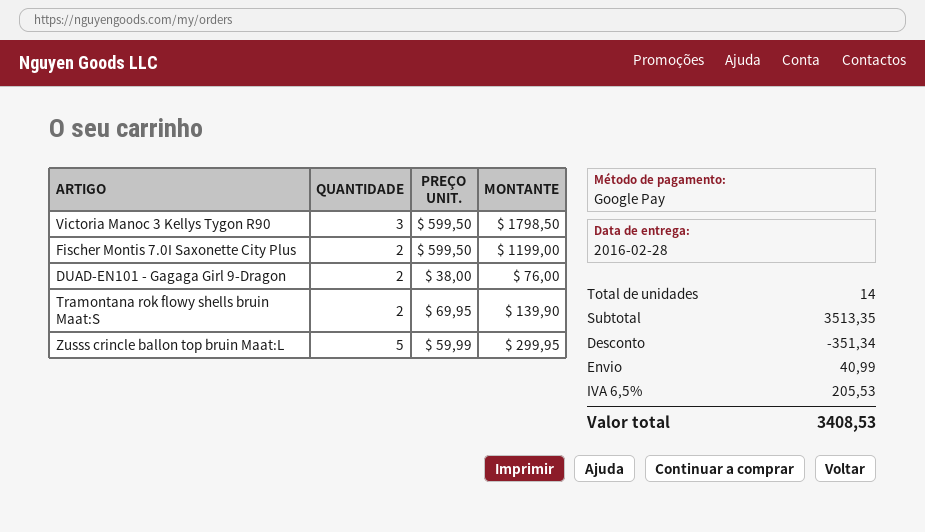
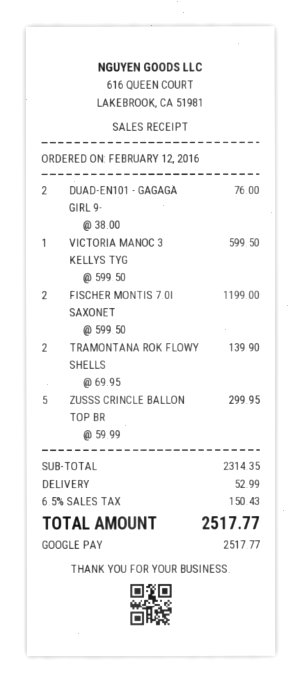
Victoria Manoc 3 Kellys Tygon R90: 3 x 599.50 = 1798.50 -> 1 x 599.50 = 599.50
subtotal: 3513.35 -> 2314.35
discount: 351.34 -> none
shipping: 40.99 -> 52.99
tax: 6.5% = 205.53 -> 6.5% = 150.43
total: 3408.53 -> 2517.77

